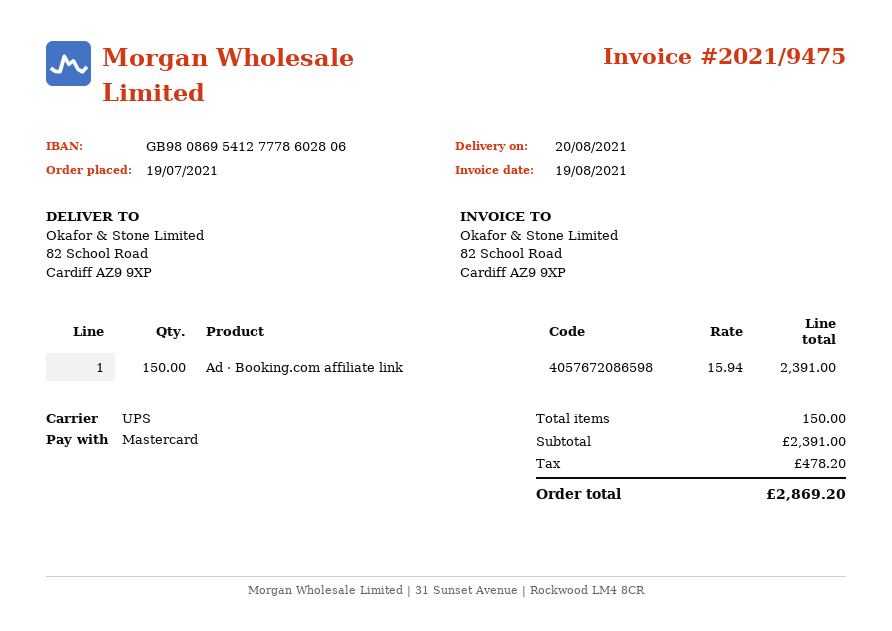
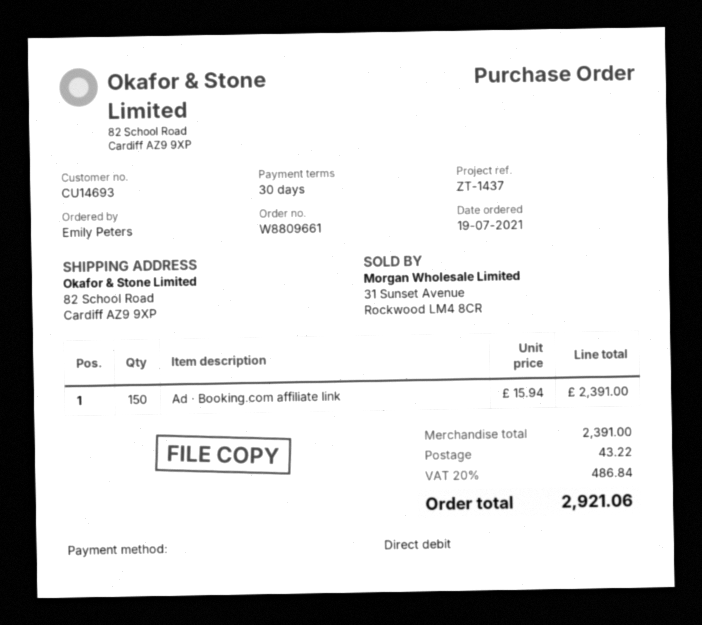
payment method: Mastercard -> direct debit
shipping: none -> 43.22
tax: 478.20 -> 486.84
total: 2869.20 -> 2921.06

